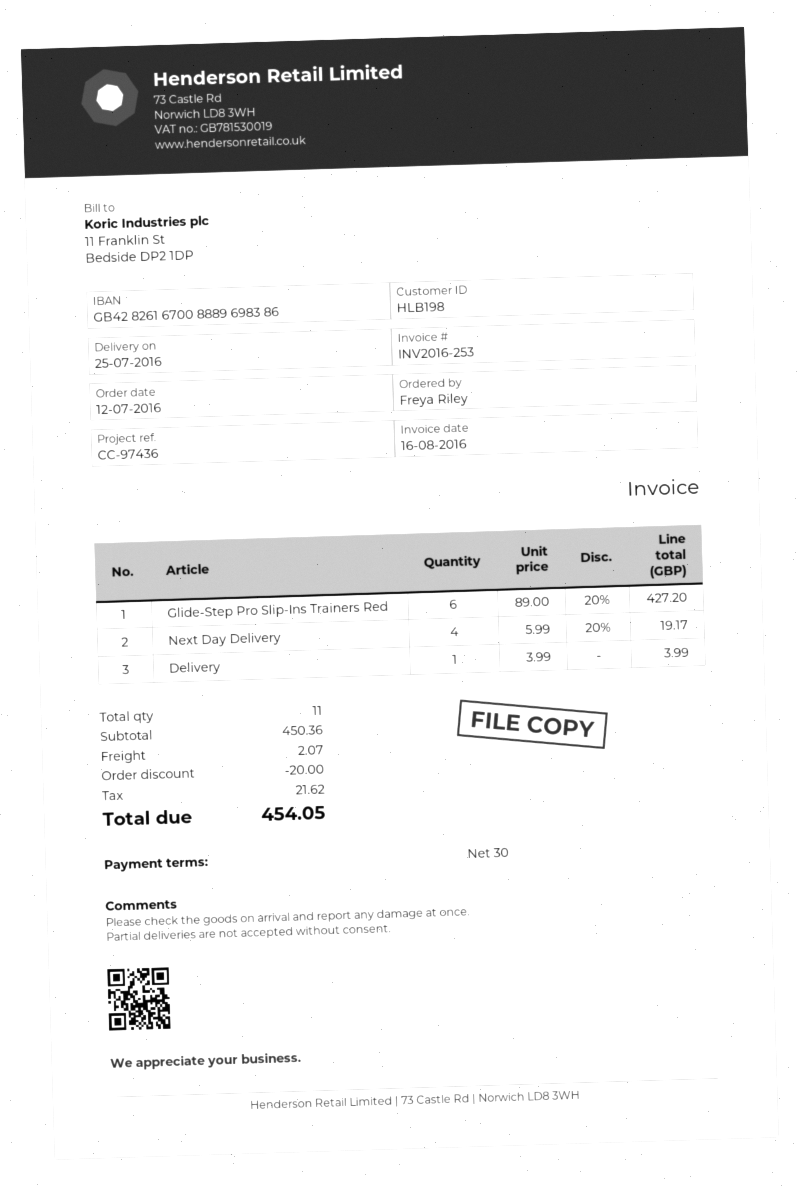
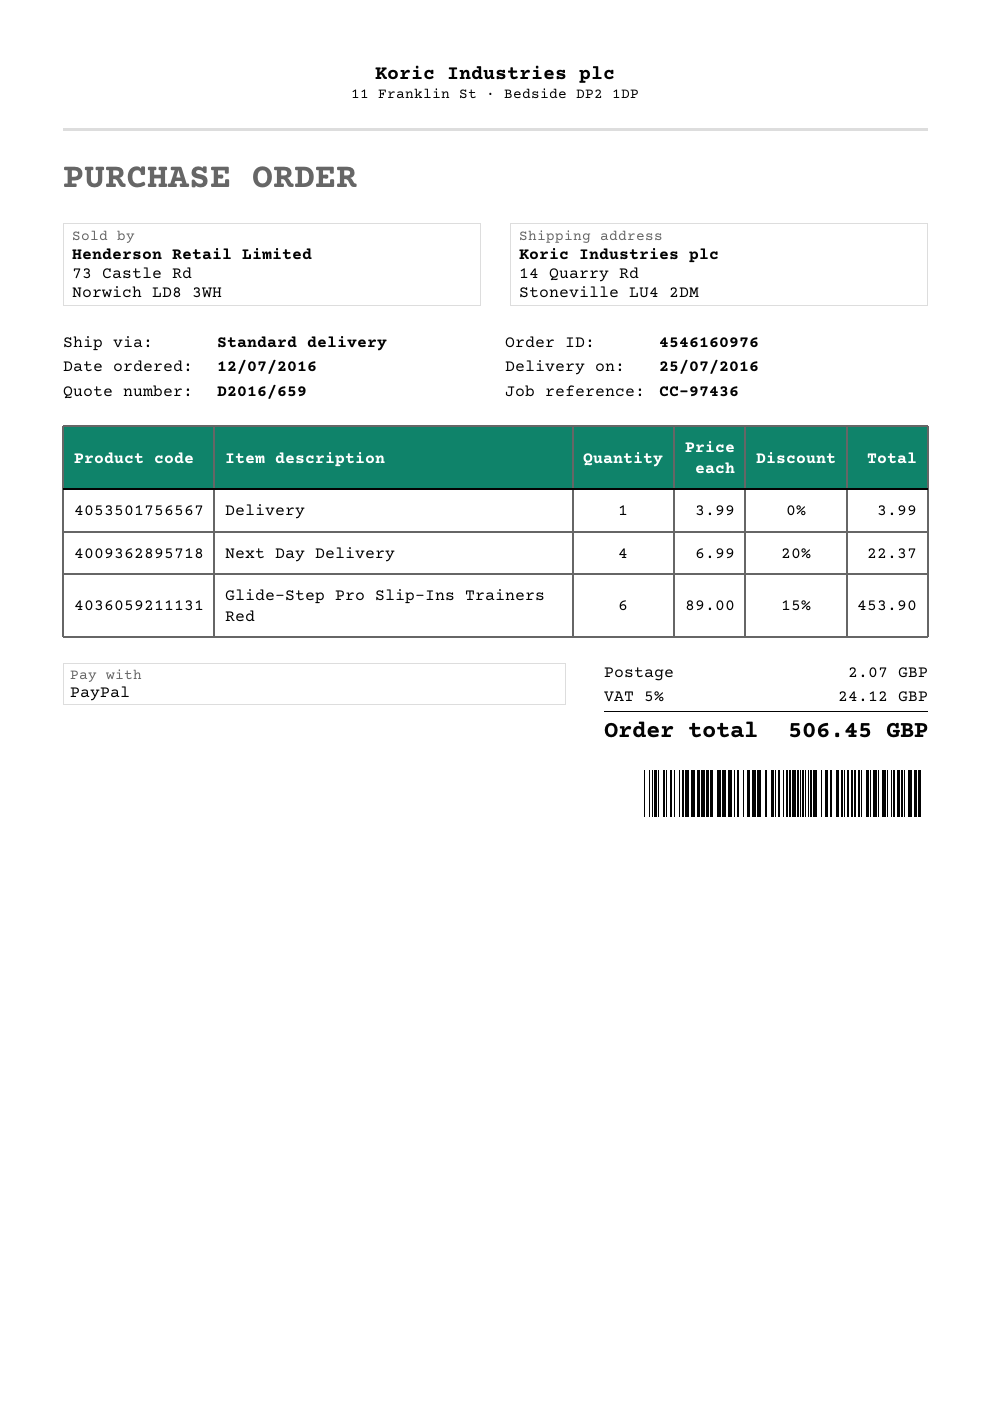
Glide-Step Pro Slip-Ins Trainers Red: 6 x 89.00 - 20% = 427.20 -> 6 x 89.00 - 15% = 453.90
Next Day Delivery: 4 x 5.99 - 20% = 19.17 -> 4 x 6.99 - 20% = 22.37
discount: 20.00 -> none
tax: 21.62 -> 24.12
total: 454.05 -> 506.45

